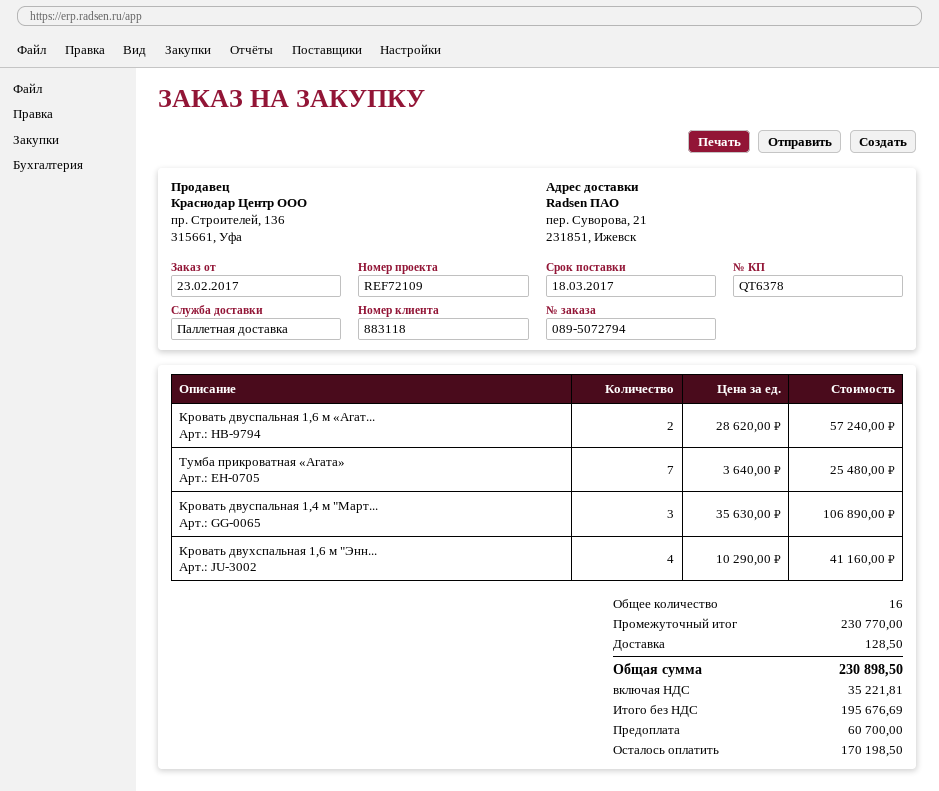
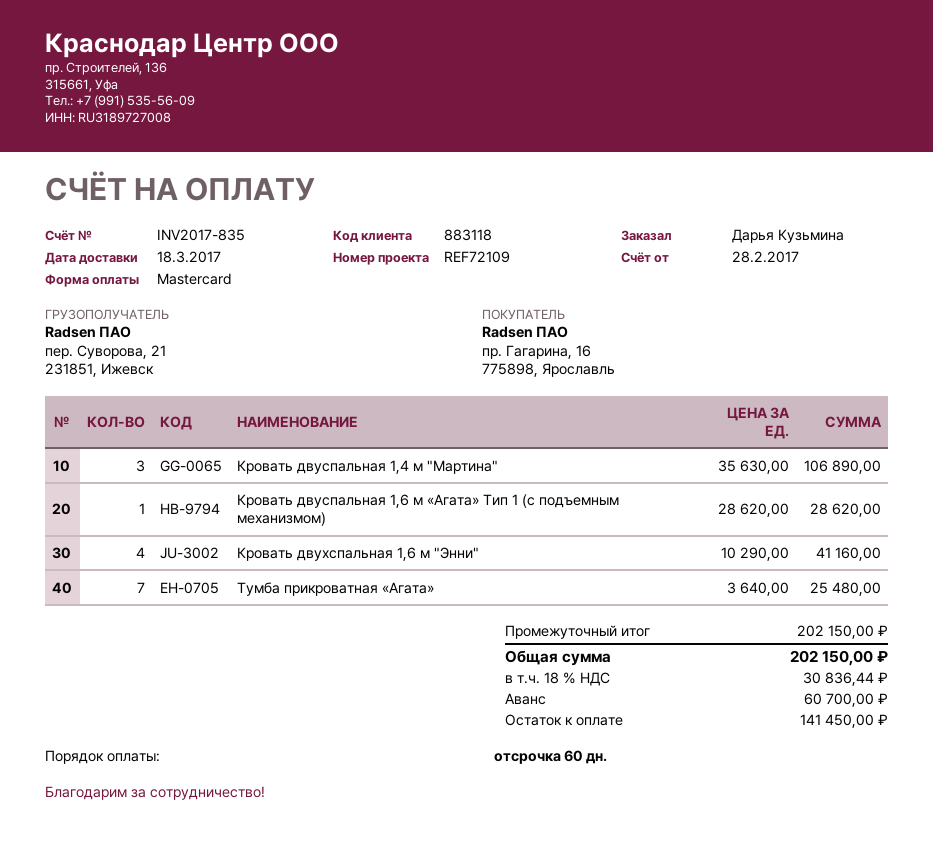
Кровать двуспальная 1,6 м «Агат...: 2 x 28620.00 = 57240.00 -> 1 x 28620.00 = 28620.00
subtotal: 230770.00 -> 202150.00
shipping: 128.50 -> none
tax: 35221.81 -> 30836.44
total: 230898.50 -> 202150.00
balance: 170198.50 -> 141450.00

